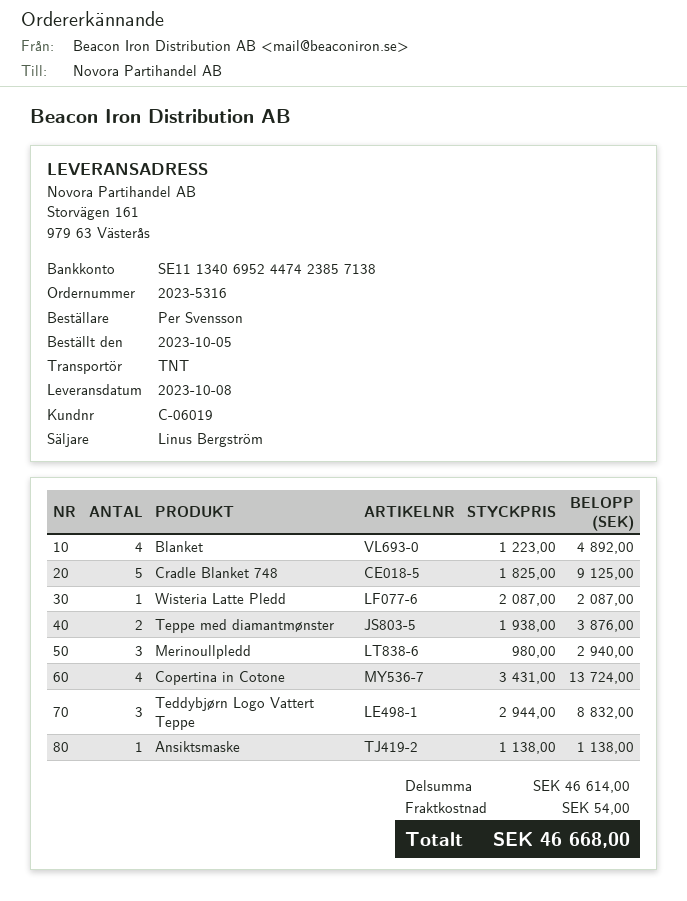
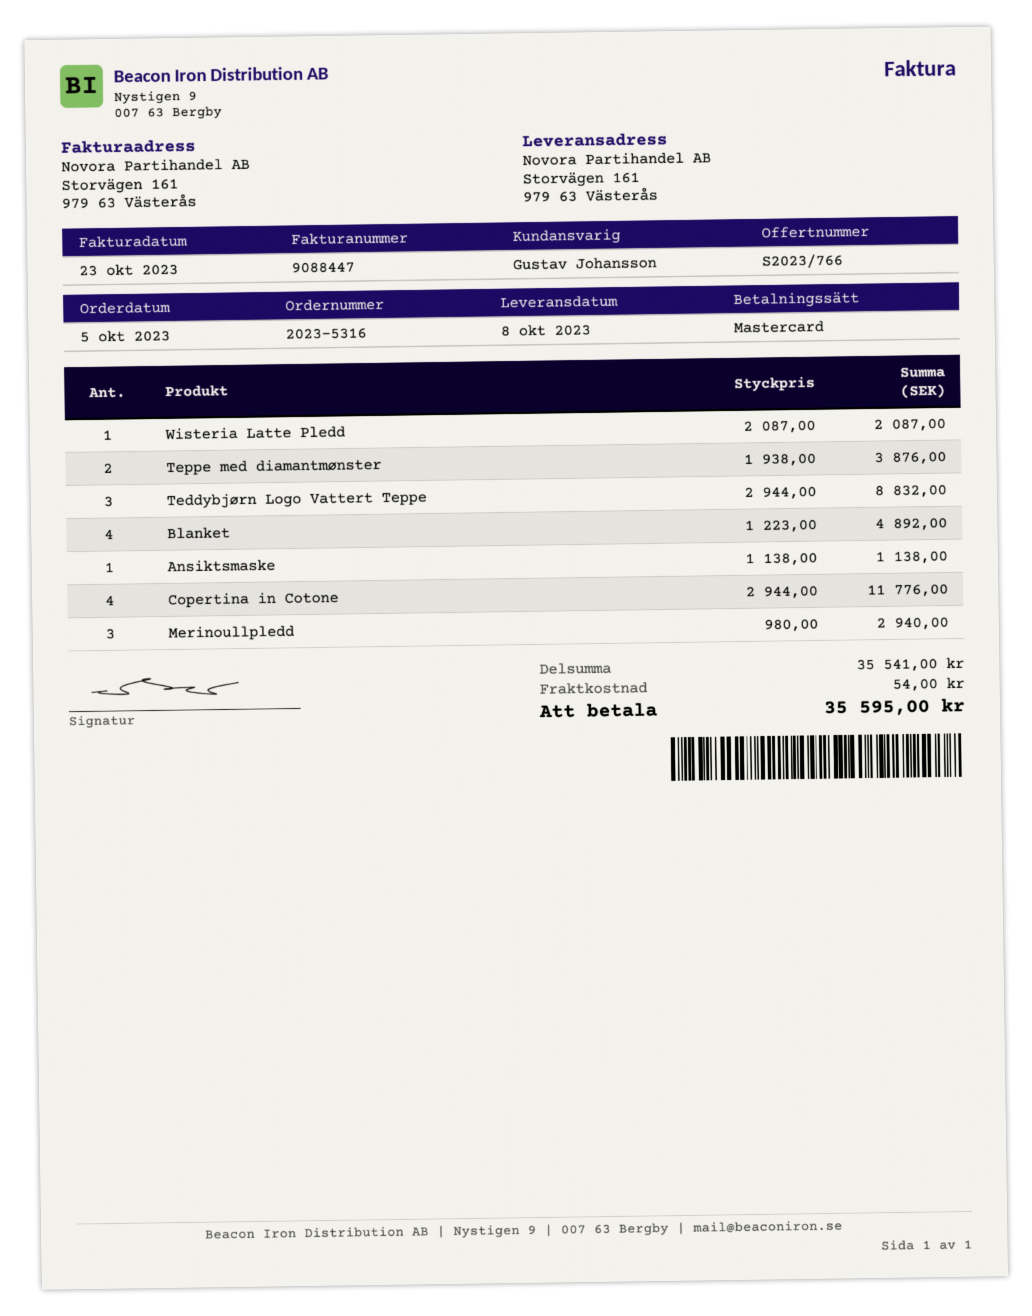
sales rep: Linus Bergström -> Gustav Johansson
Cradle Blanket 748: 5 x 1825.00 = 9125.00 -> none
Copertina in Cotone: 4 x 3431.00 = 13724.00 -> 4 x 2944.00 = 11776.00
subtotal: 46614.00 -> 35541.00
total: 46668.00 -> 35595.00

